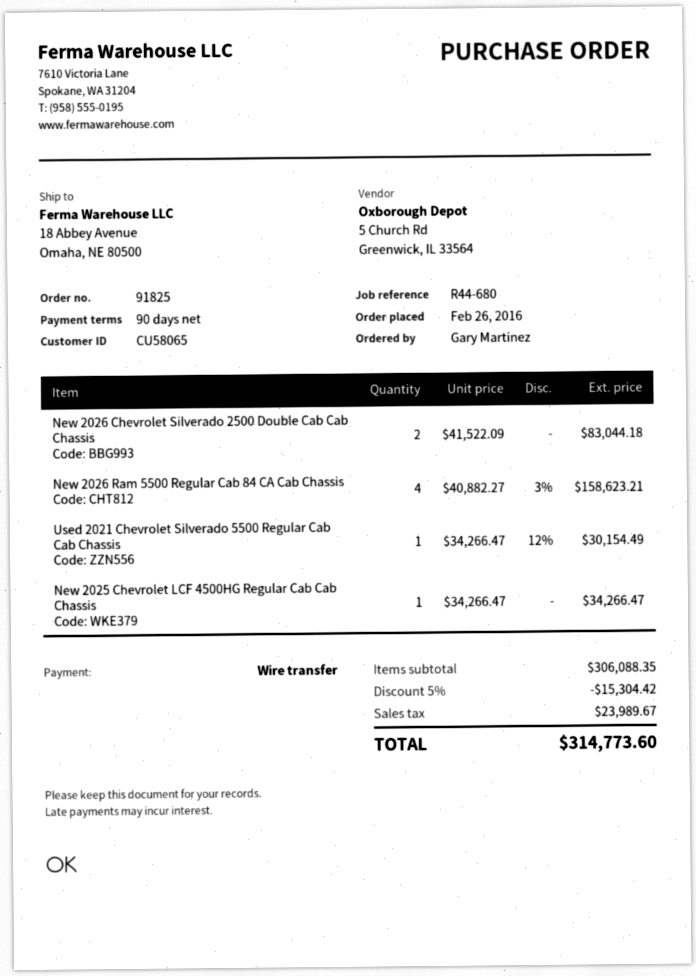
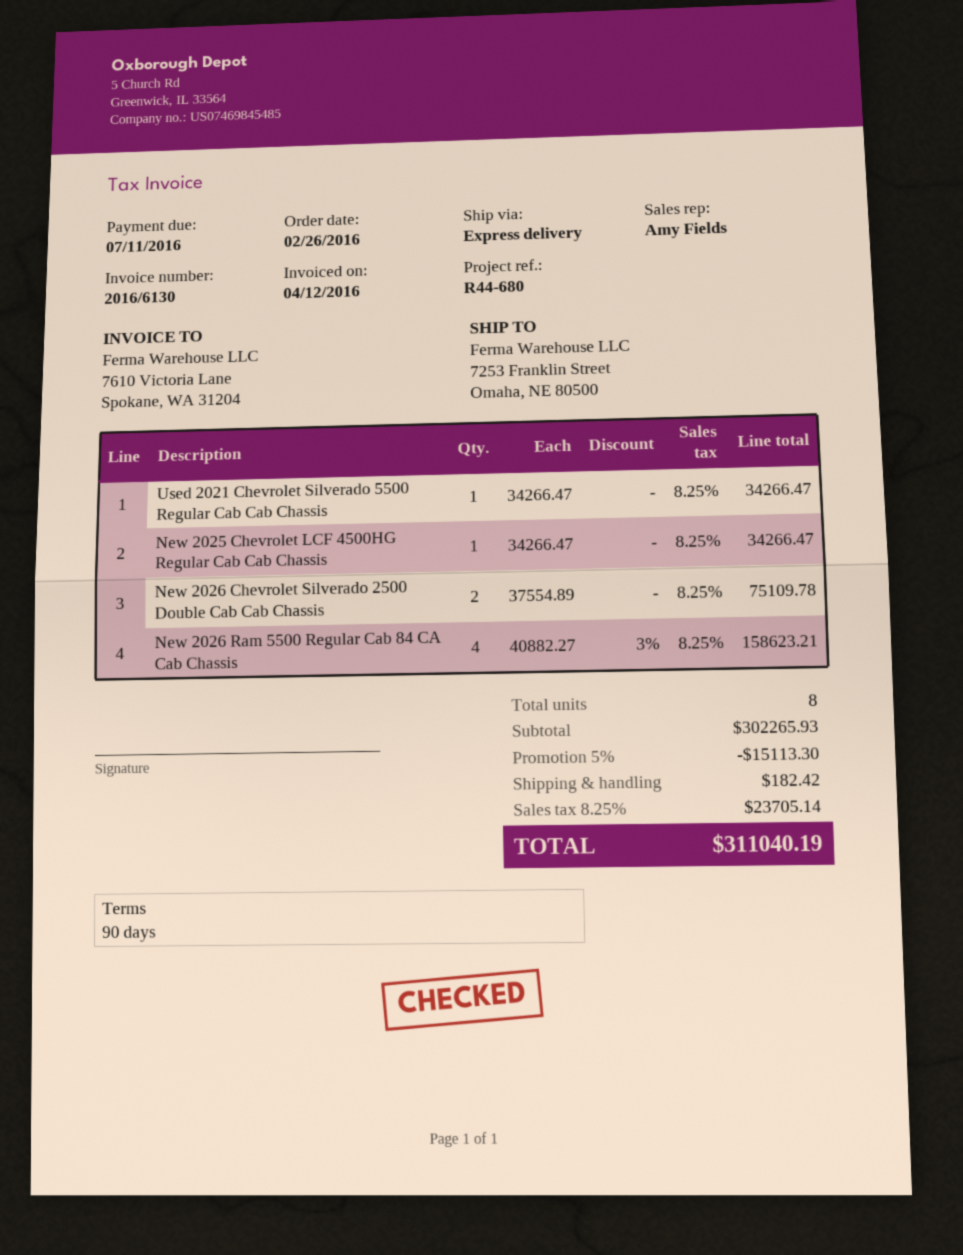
ship to: 18 Abbey Avenue, Omaha, NE 80500 -> 7253 Franklin Street, Omaha, NE 80500
New 2026 Chevrolet Silverado 2500 Double Cab Cab Chassis: 2 x 41522.09 = 83044.18 -> 2 x 37554.89 = 75109.78
Used 2021 Chevrolet Silverado 5500 Regular Cab Cab Chassis: 1 x 34266.47 - 12% = 30154.49 -> 1 x 34266.47 = 34266.47
subtotal: 306088.35 -> 302265.93
discount: 5% = 15304.42 -> 5% = 15113.30
shipping: none -> 182.42
tax: 23989.67 -> 23705.14
total: 314773.60 -> 311040.19

